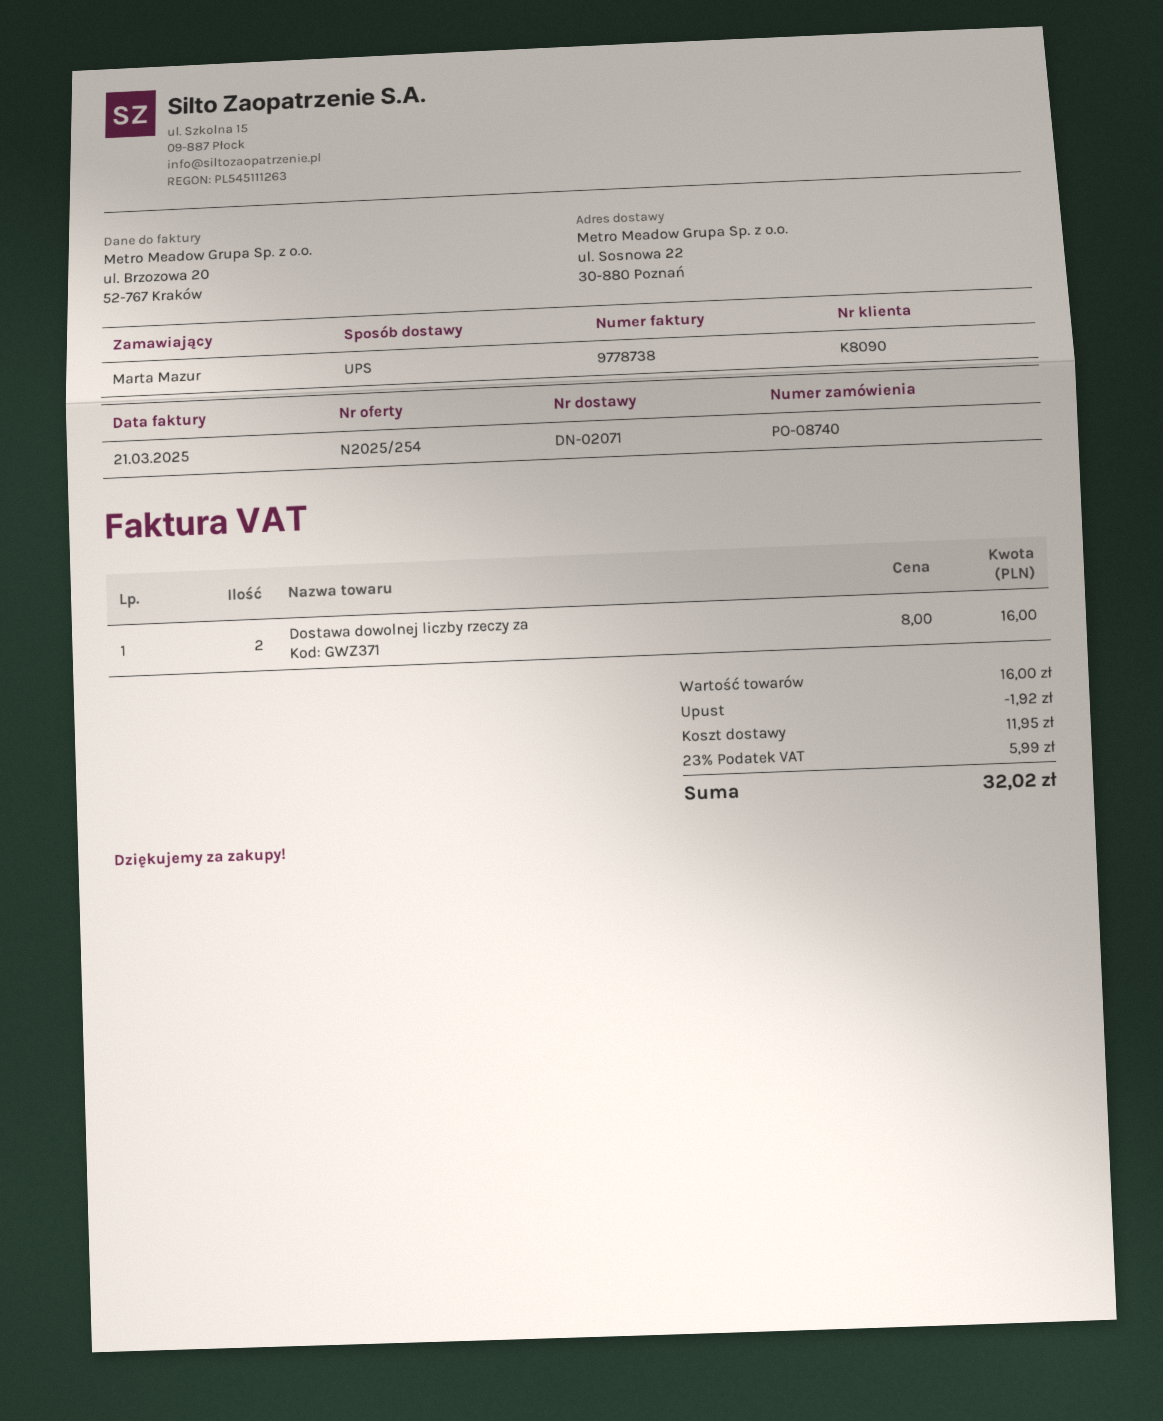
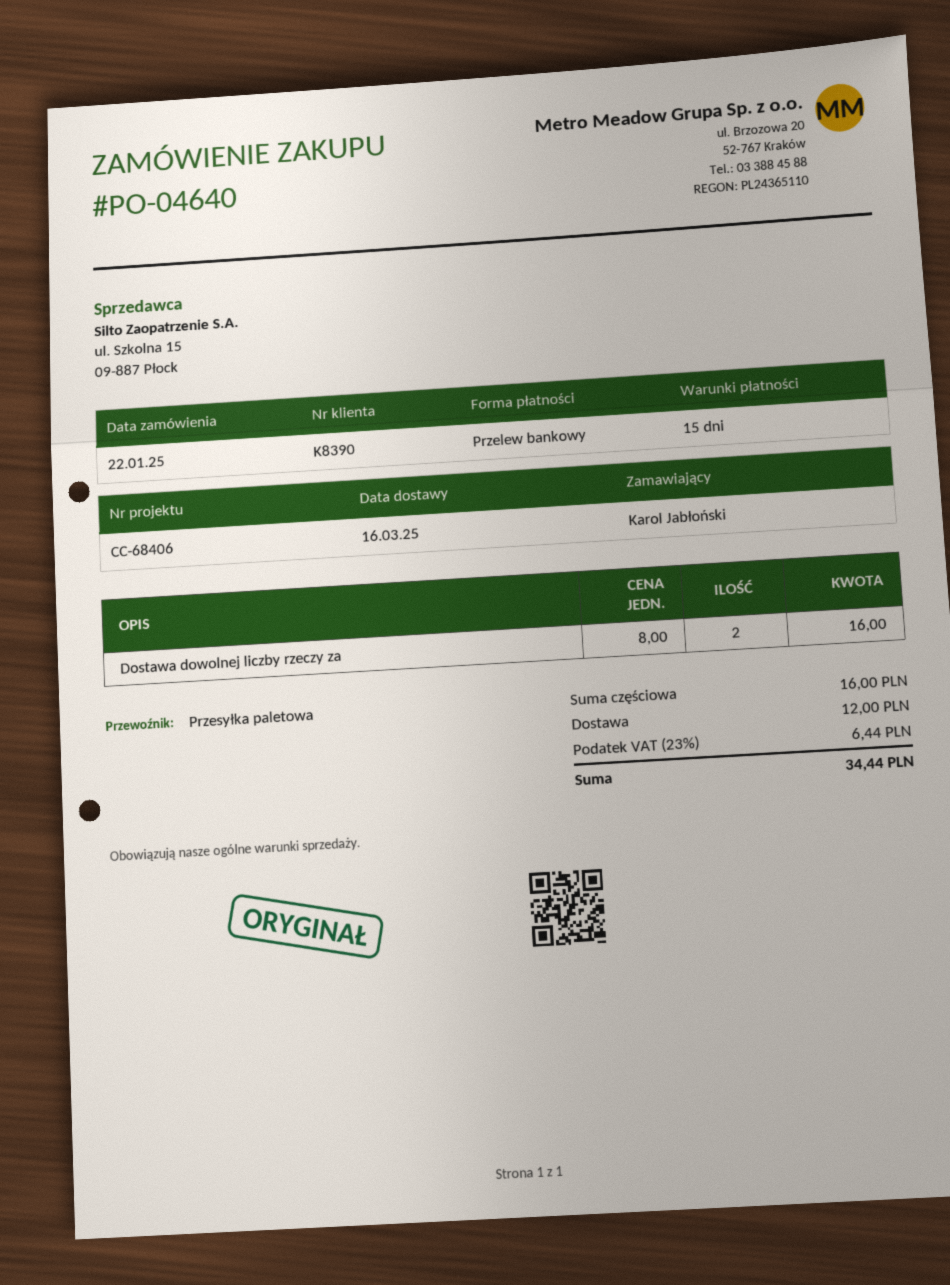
order number: PO-08740 -> PO-04640
customer number: K8090 -> K8390
ordered by: Marta Mazur -> Karol Jabłoński
shipping method: UPS -> pallet freight
discount: 1.92 -> none
shipping: 11.95 -> 12.00
tax: 23% = 5.99 -> 23% = 6.44
total: 32.02 -> 34.44

